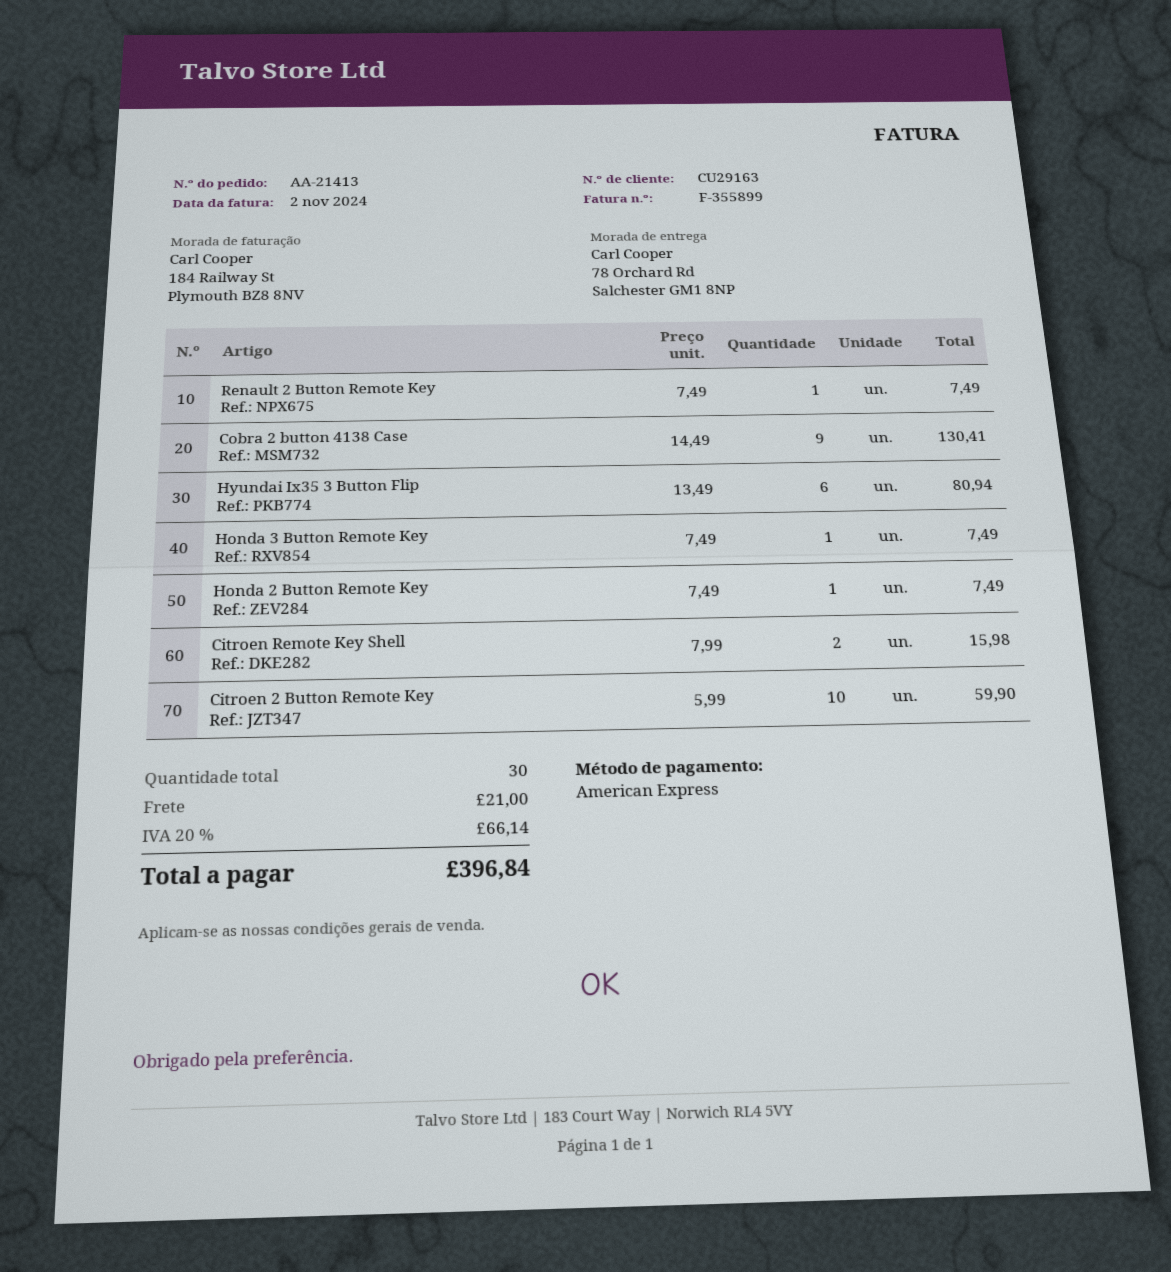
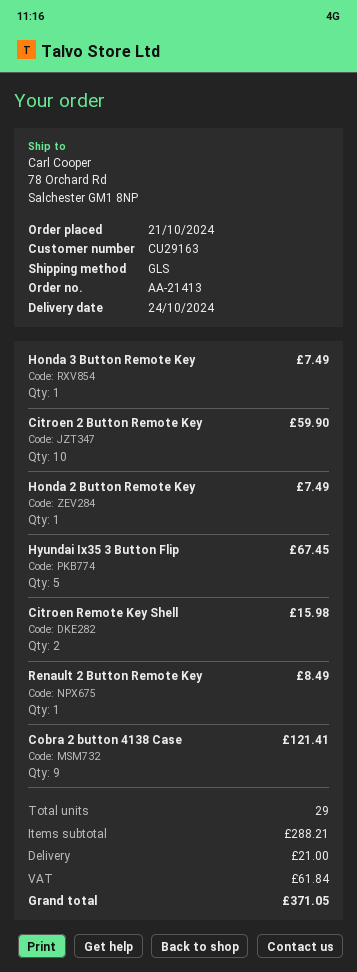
Renault 2 Button Remote Key: 1 for 7.49 -> 1 for 8.49
Cobra 2 button 4138 Case: 9 for 130.41 -> 9 for 121.41
Hyundai Ix35 3 Button Flip: 6 for 80.94 -> 5 for 67.45
total quantity: 30 -> 29
tax: 66.14 -> 61.84
total: 396.84 -> 371.05

